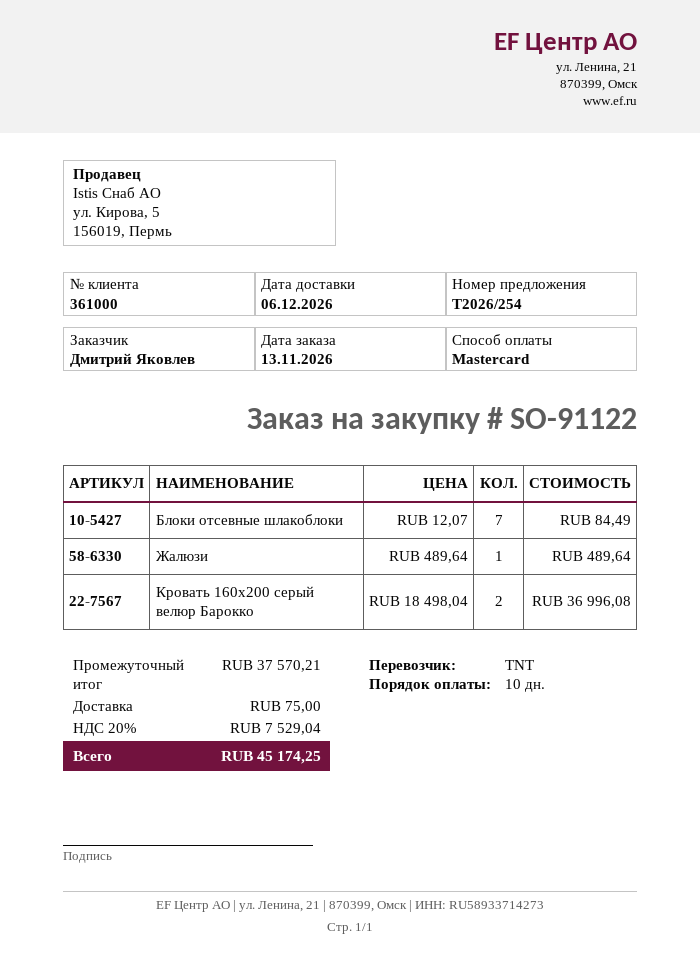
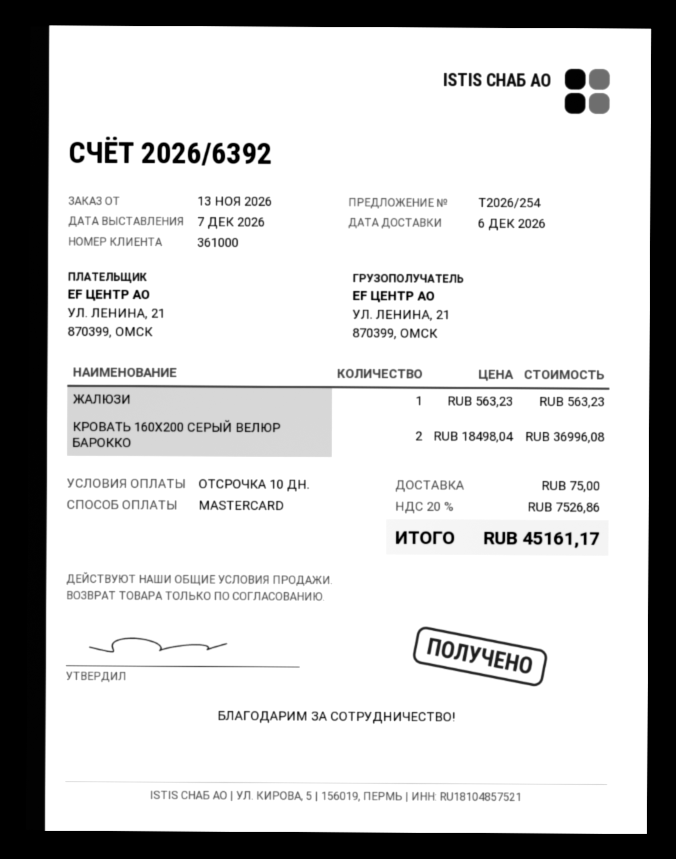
Блоки отсевные шлакоблоки: 7 x 12.07 = 84.49 -> none
Жалюзи: 1 x 489.64 = 489.64 -> 1 x 563.23 = 563.23
tax: 20% = 7529.04 -> 20% = 7526.86
total: 45174.25 -> 45161.17

